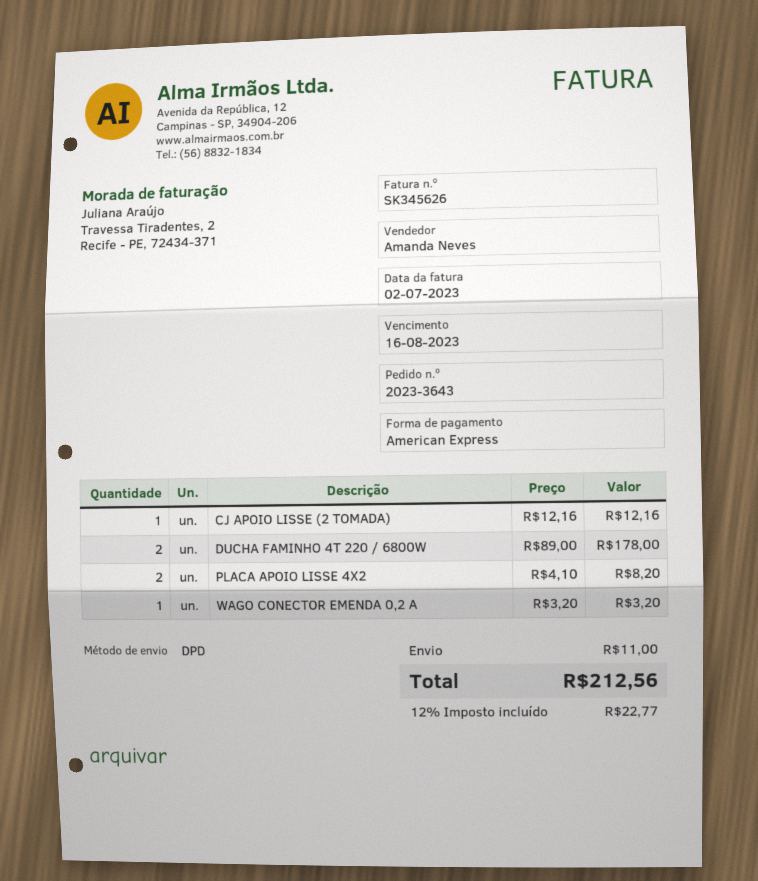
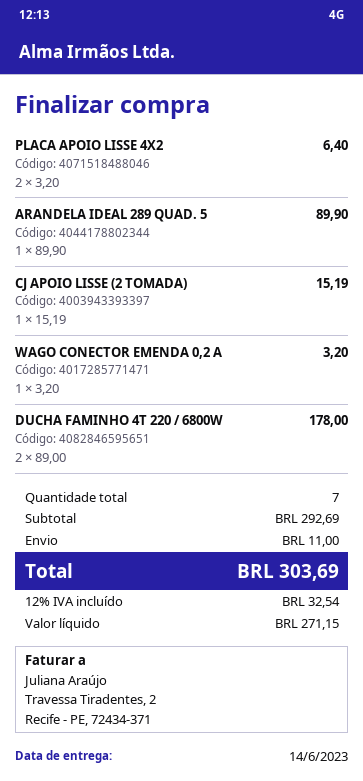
CJ APOIO LISSE (2 TOMADA): 1 x 12.16 = 12.16 -> 1 x 15.19 = 15.19
PLACA APOIO LISSE 4X2: 2 x 4.10 = 8.20 -> 2 x 3.20 = 6.40
ARANDELA IDEAL 289 QUAD. 5: none -> 1 x 89.90 = 89.90
tax: 12% = 22.77 -> 12% = 32.54
total: 212.56 -> 303.69

